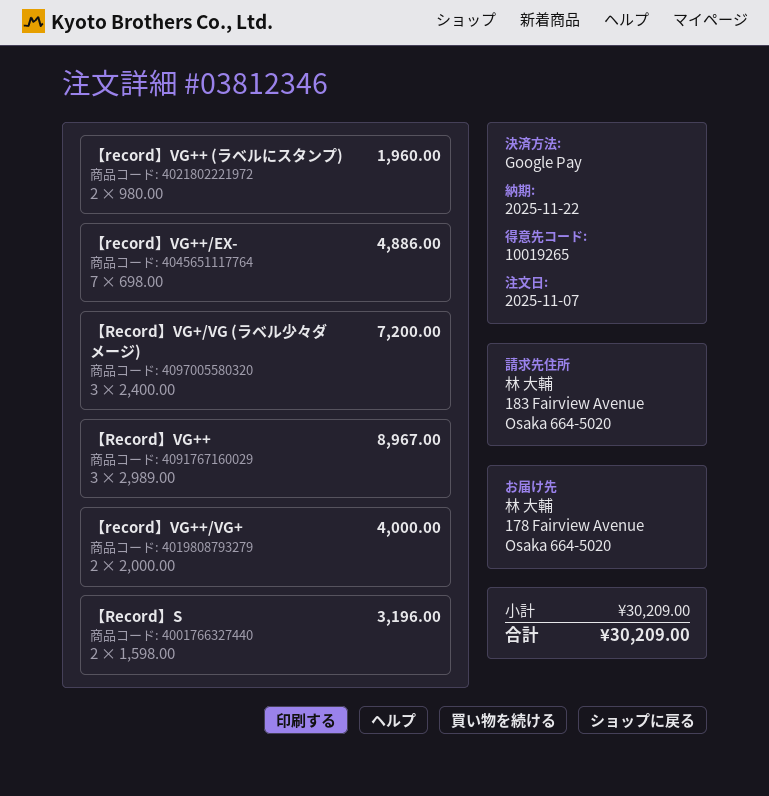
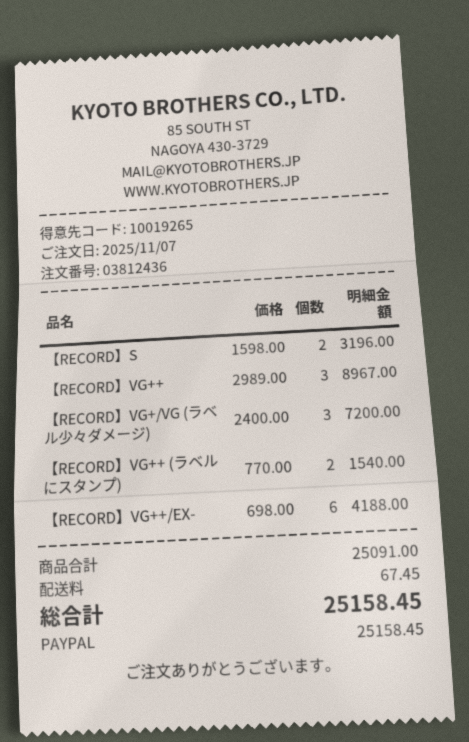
order number: 03812346 -> 03812436
payment method: Google Pay -> PayPal
【record】VG++ (ラベルにスタンプ): 2 x 980.00 = 1960.00 -> 2 x 770.00 = 1540.00
【record】VG++/EX-: 7 x 698.00 = 4886.00 -> 6 x 698.00 = 4188.00
【record】VG++/VG+: 2 x 2000.00 = 4000.00 -> none
subtotal: 30209.00 -> 25091.00
shipping: none -> 67.45
total: 30209.00 -> 25158.45

